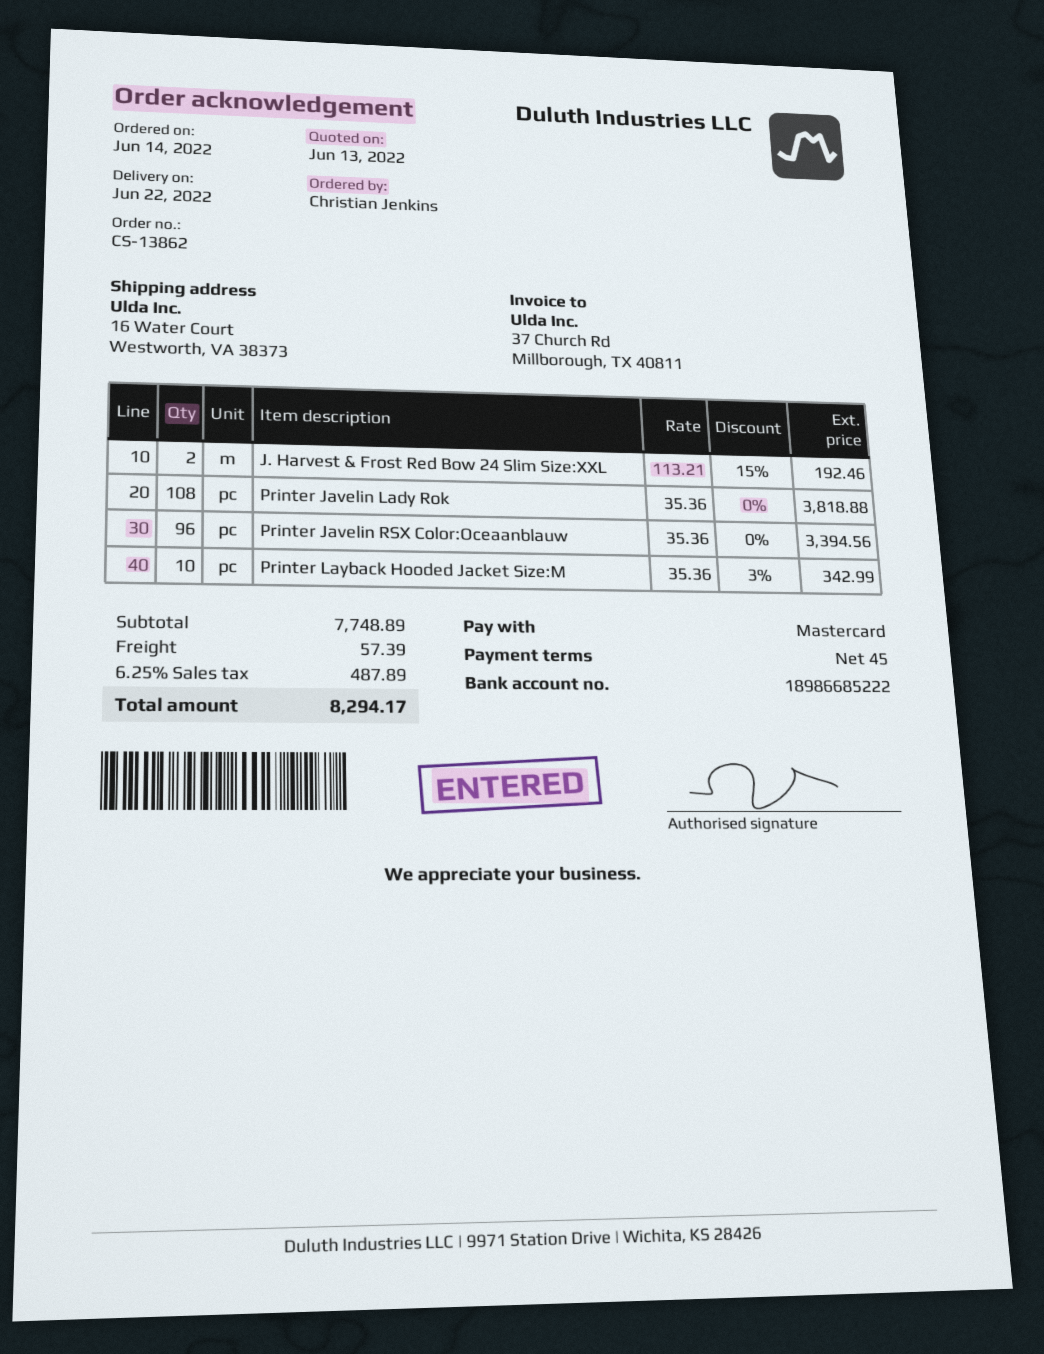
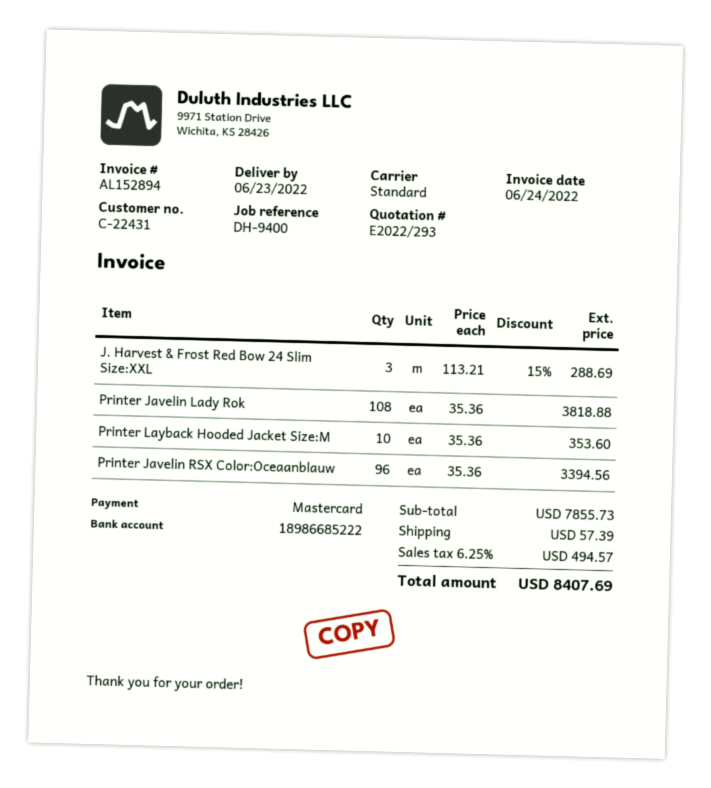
delivery date: 2022-06-22 -> 2022-06-23
J. Harvest & Frost Red Bow 24 Slim Size:XXL: 2 x 113.21 - 15% = 192.46 -> 3 x 113.21 - 15% = 288.69
Printer Layback Hooded Jacket Size:M: 10 x 35.36 - 3% = 342.99 -> 10 x 35.36 = 353.60
subtotal: 7748.89 -> 7855.73
tax: 6.25% = 487.89 -> 6.25% = 494.57
total: 8294.17 -> 8407.69

